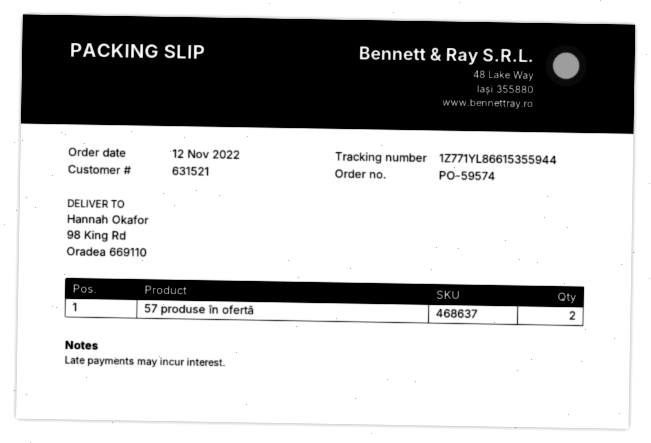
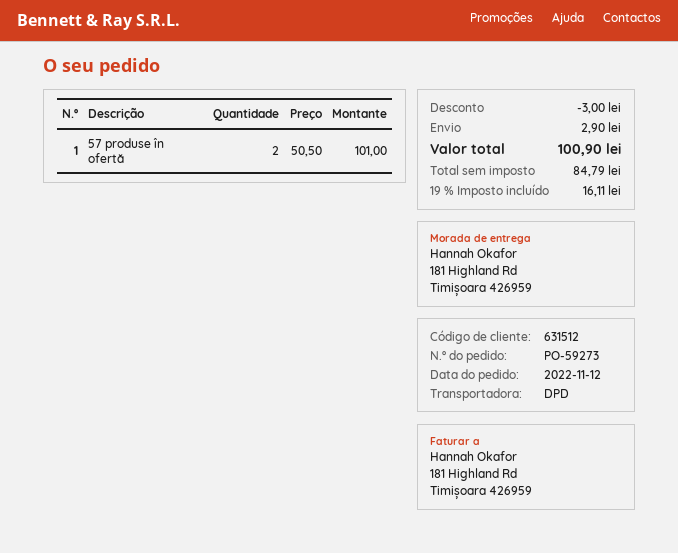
order number: PO-59574 -> PO-59273
customer number: 631521 -> 631512
ship to: 98 King Rd, Oradea 669110 -> 181 Highland Rd, Timișoara 426959

